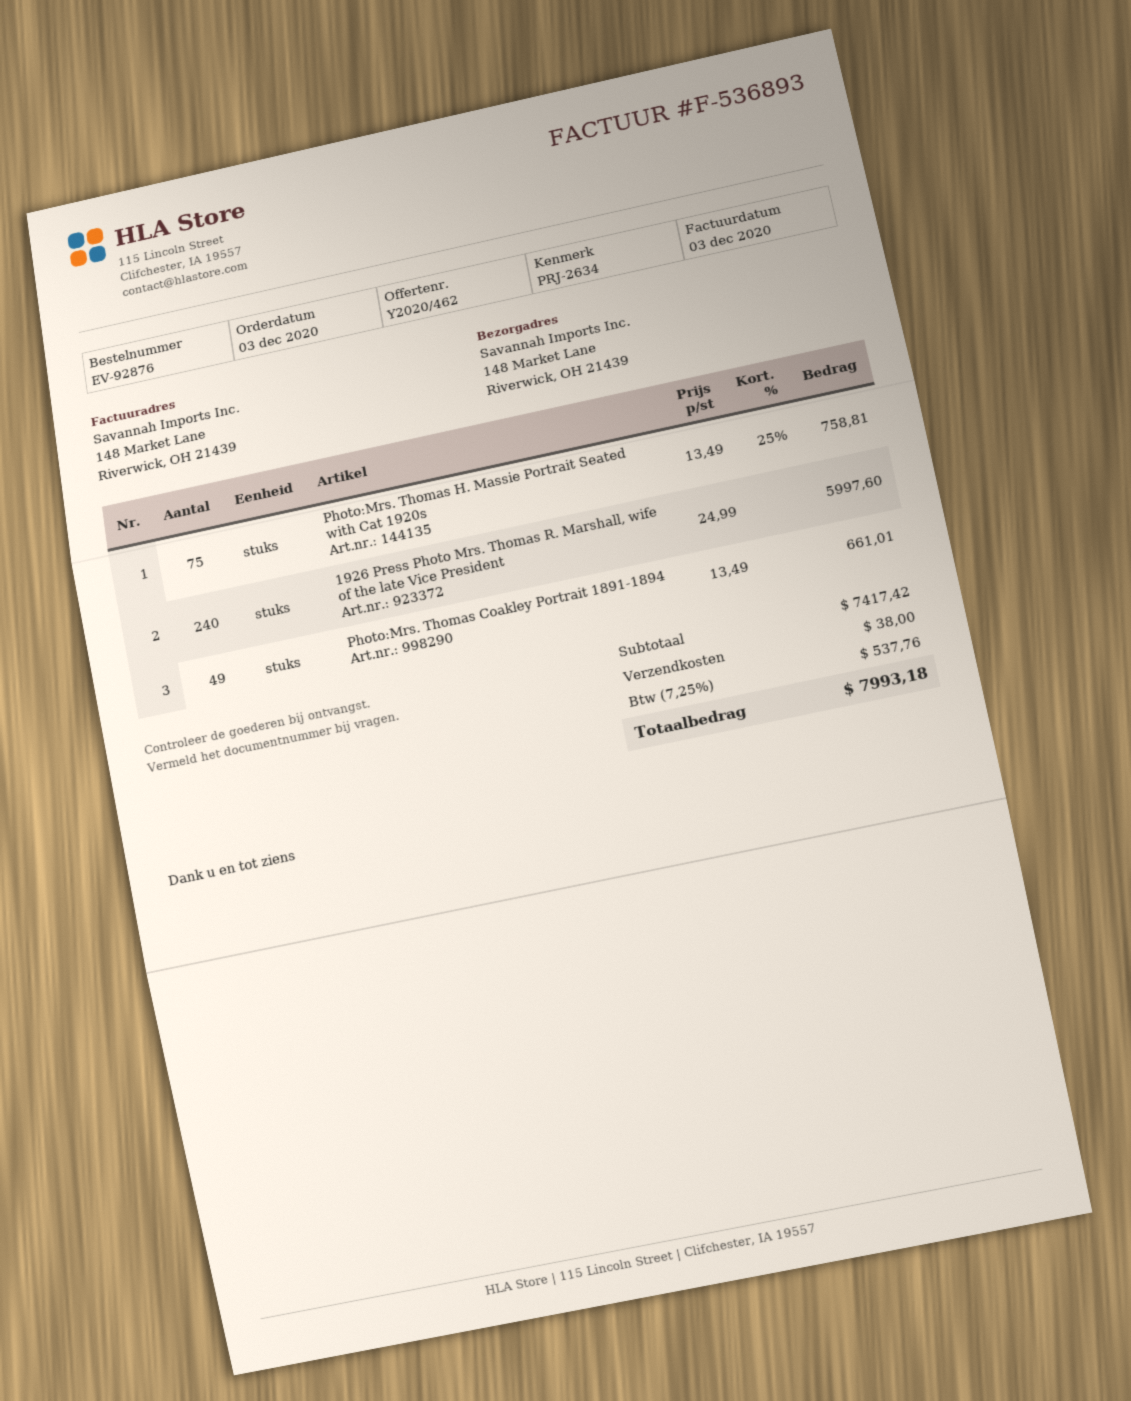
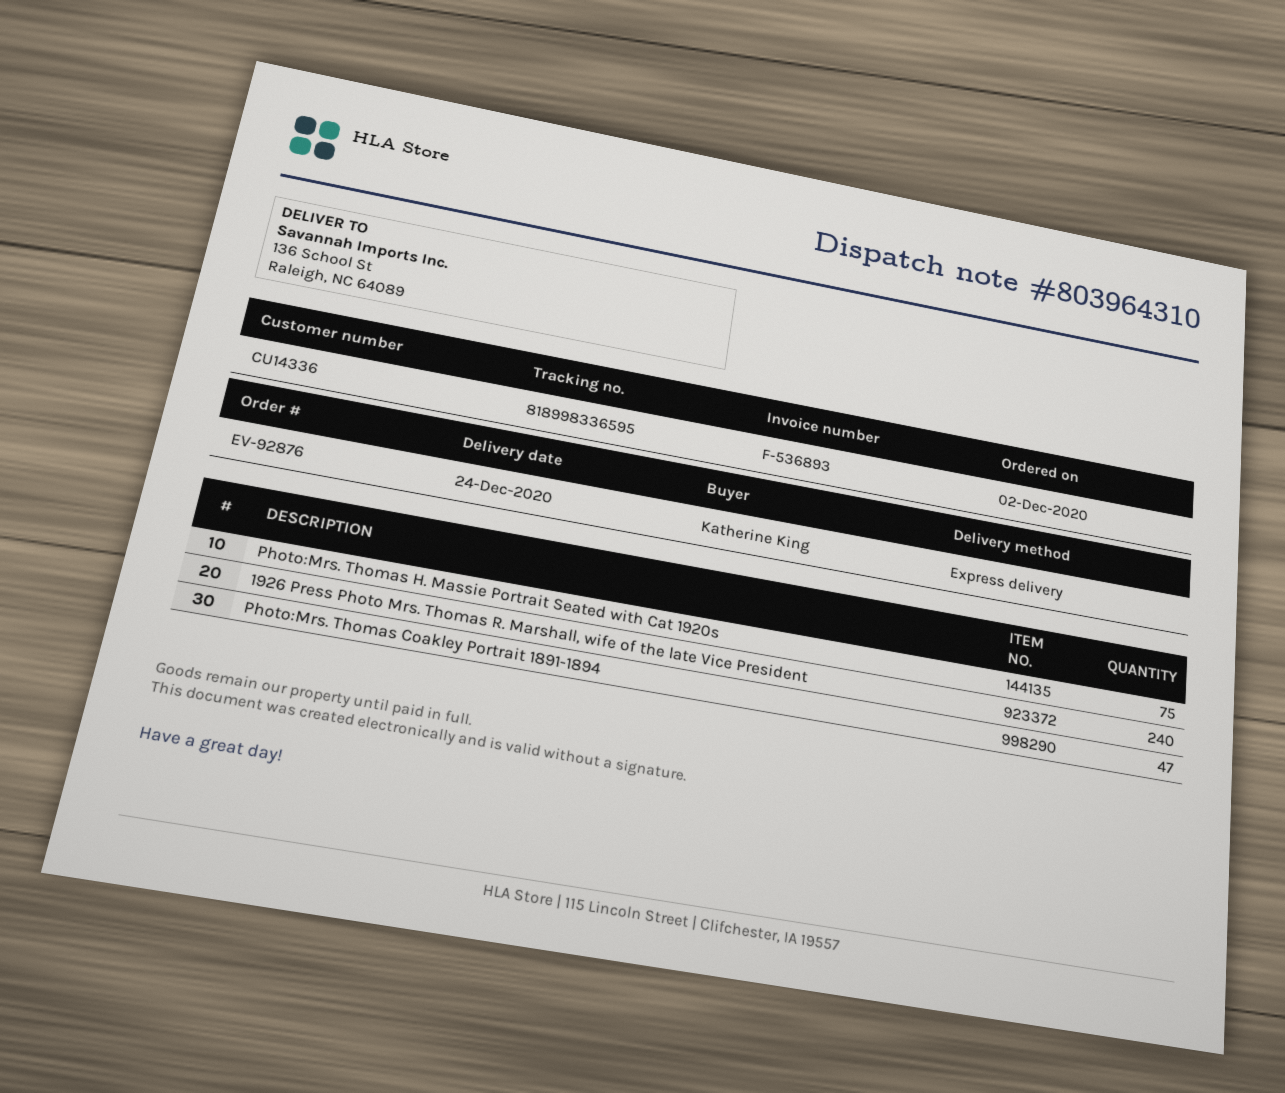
order date: 2020-12-03 -> 2020-12-02
ship to: 148 Market Lane, Riverwick, OH 21439 -> 136 School St, Raleigh, NC 64089
Photo:Mrs. Thomas Coakley Portrait 1891-1894: 49 -> 47

